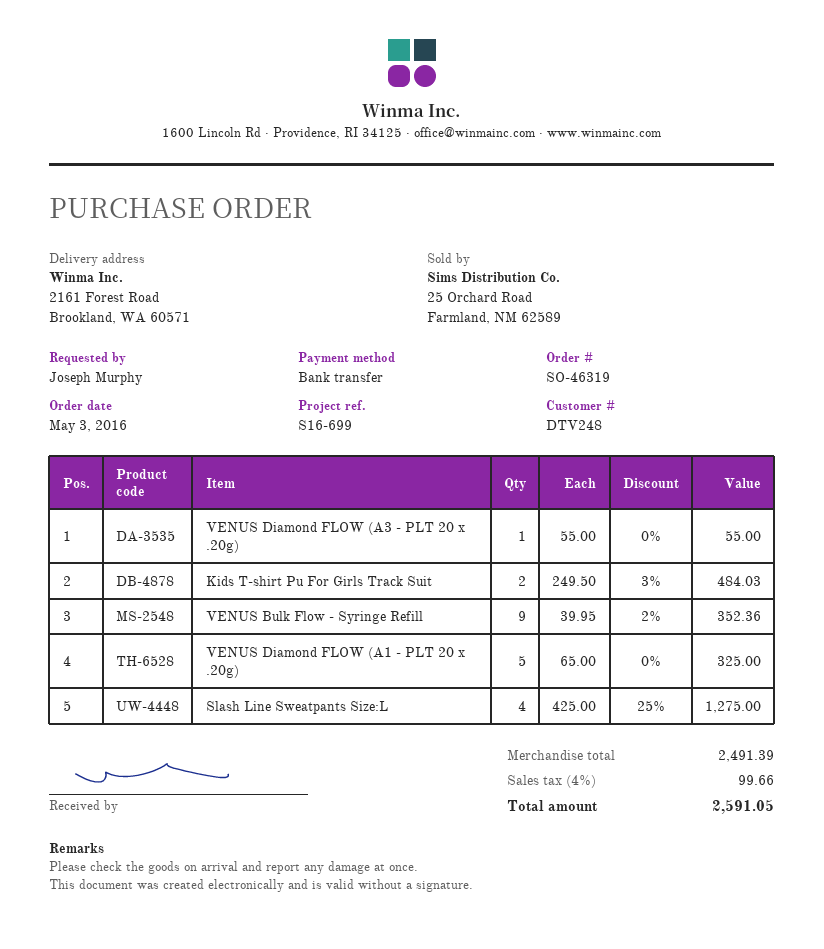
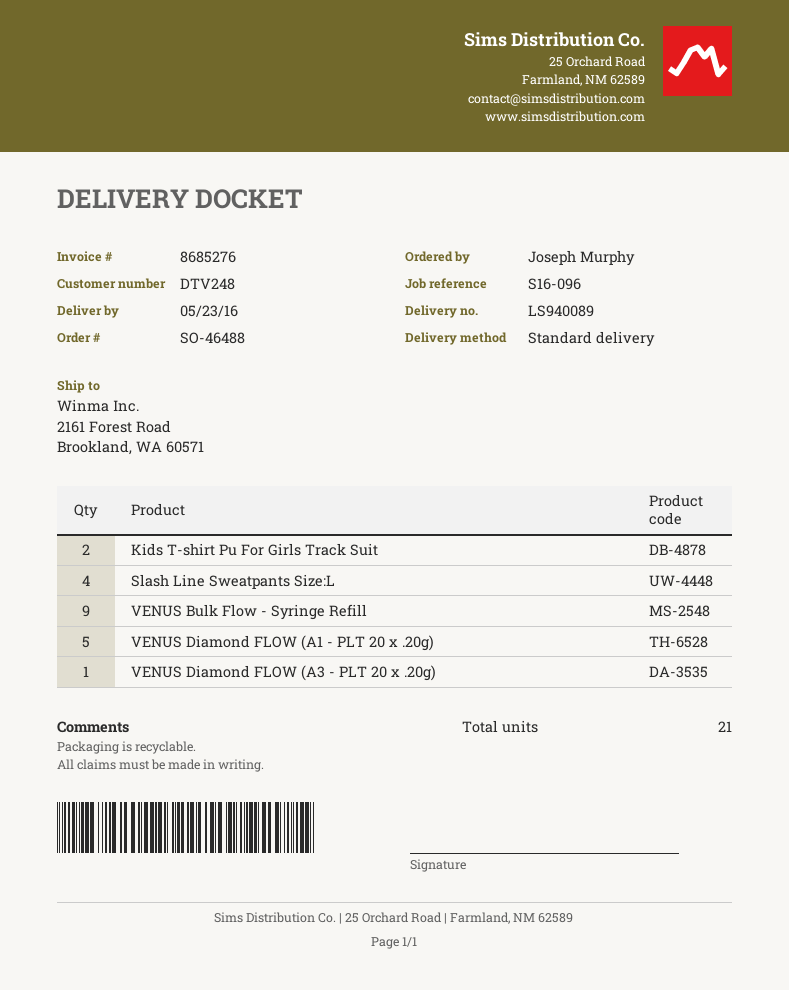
order number: SO-46319 -> SO-46488
reference: S16-699 -> S16-096

